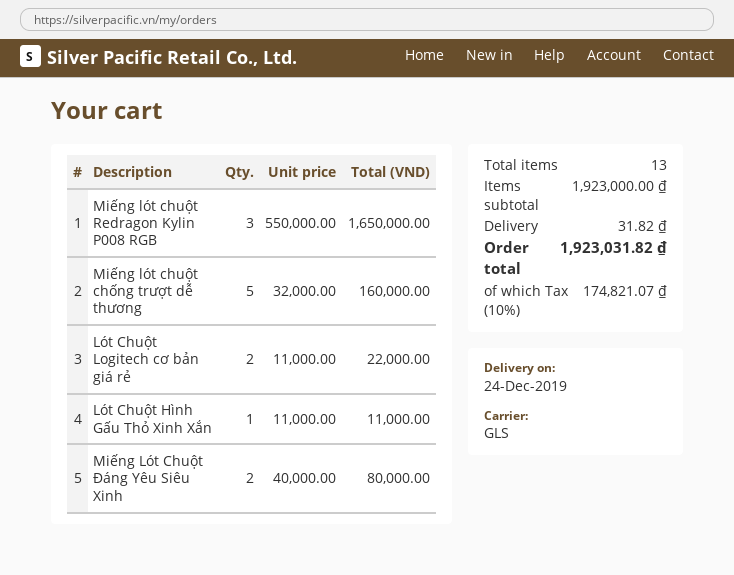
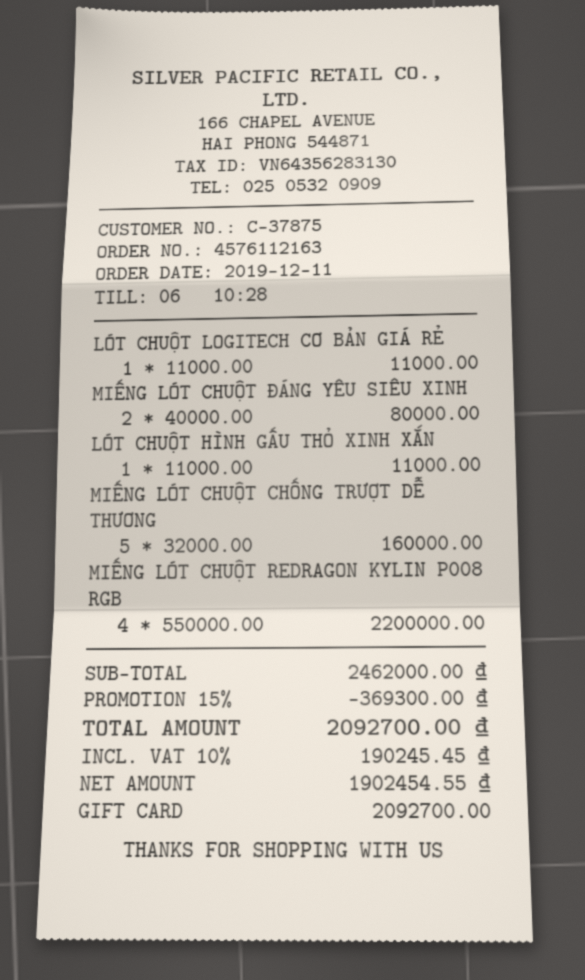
Miếng lót chuột Redragon Kylin P008 RGB: 3 x 550000.00 = 1650000.00 -> 4 x 550000.00 = 2200000.00
Lót Chuột Logitech cơ bản giá rẻ: 2 x 11000.00 = 22000.00 -> 1 x 11000.00 = 11000.00
subtotal: 1923000.00 -> 2462000.00
discount: none -> 15% = 369300.00
shipping: 31.82 -> none
tax: 10% = 174821.07 -> 10% = 190245.45
total: 1923031.82 -> 2092700.00

